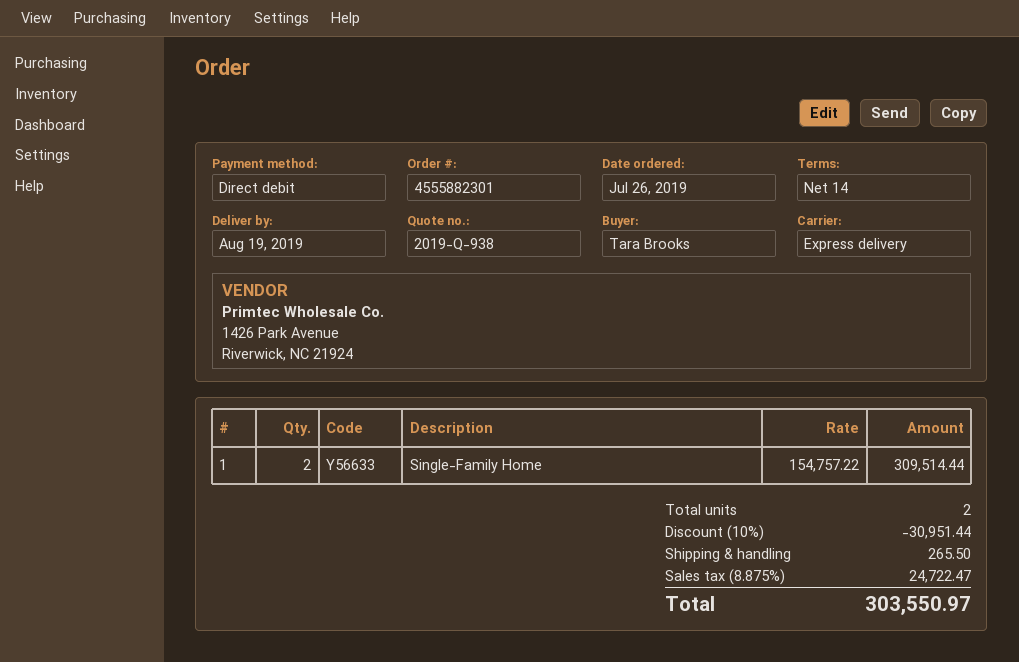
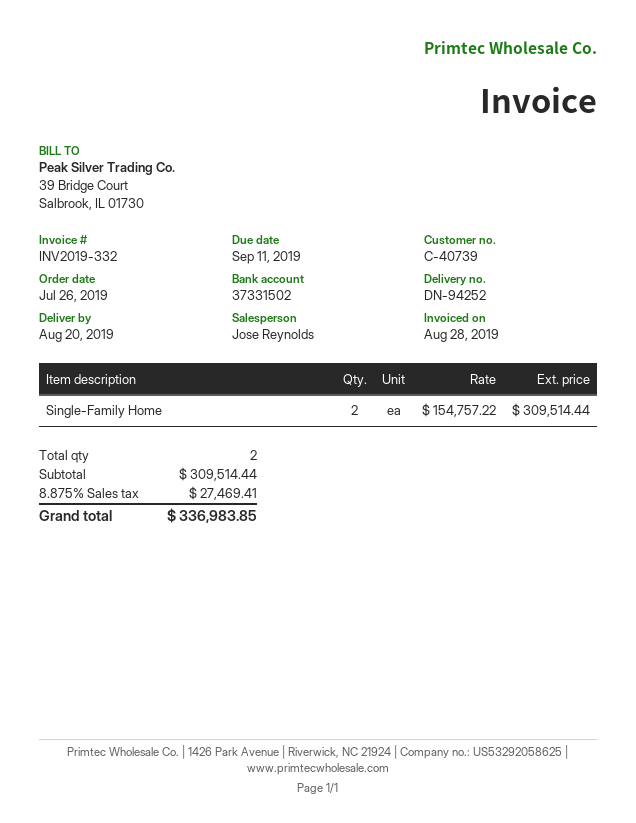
delivery date: 2019-08-19 -> 2019-08-20
discount: 10% = 30951.44 -> none
shipping: 265.50 -> none
tax: 8.875% = 24722.47 -> 8.875% = 27469.41
total: 303550.97 -> 336983.85

